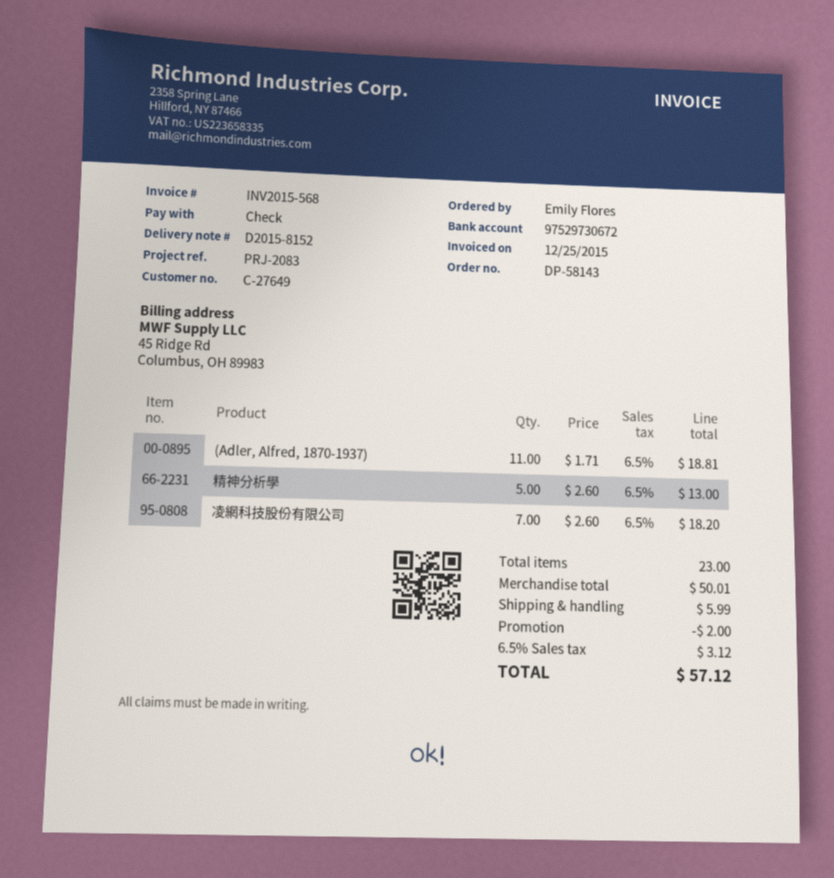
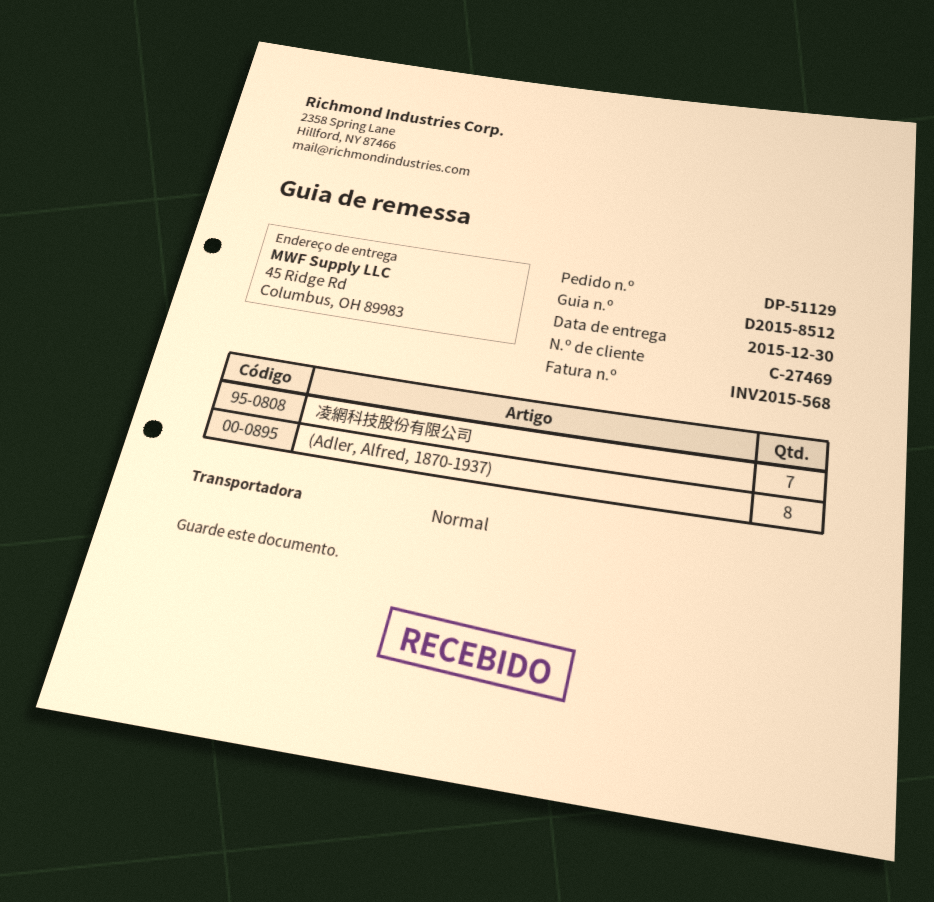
order number: DP-58143 -> DP-51129
delivery note number: D2015-8152 -> D2015-8512
customer number: C-27649 -> C-27469
(Adler, Alfred, 1870-1937): 11 -> 8
精神分析學: 5 -> none

